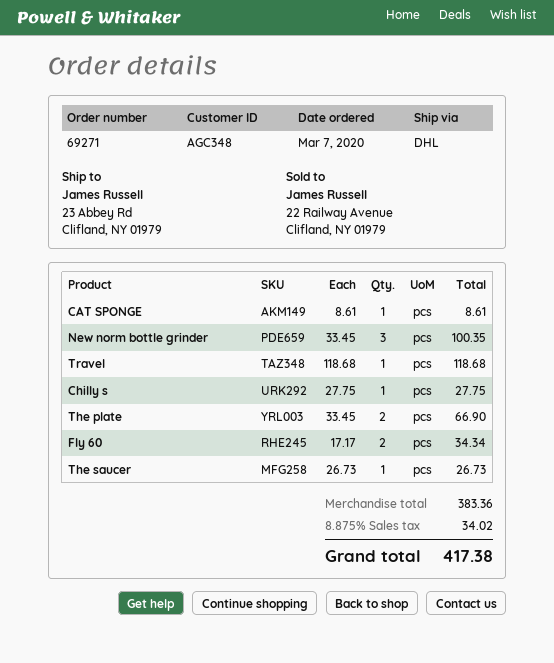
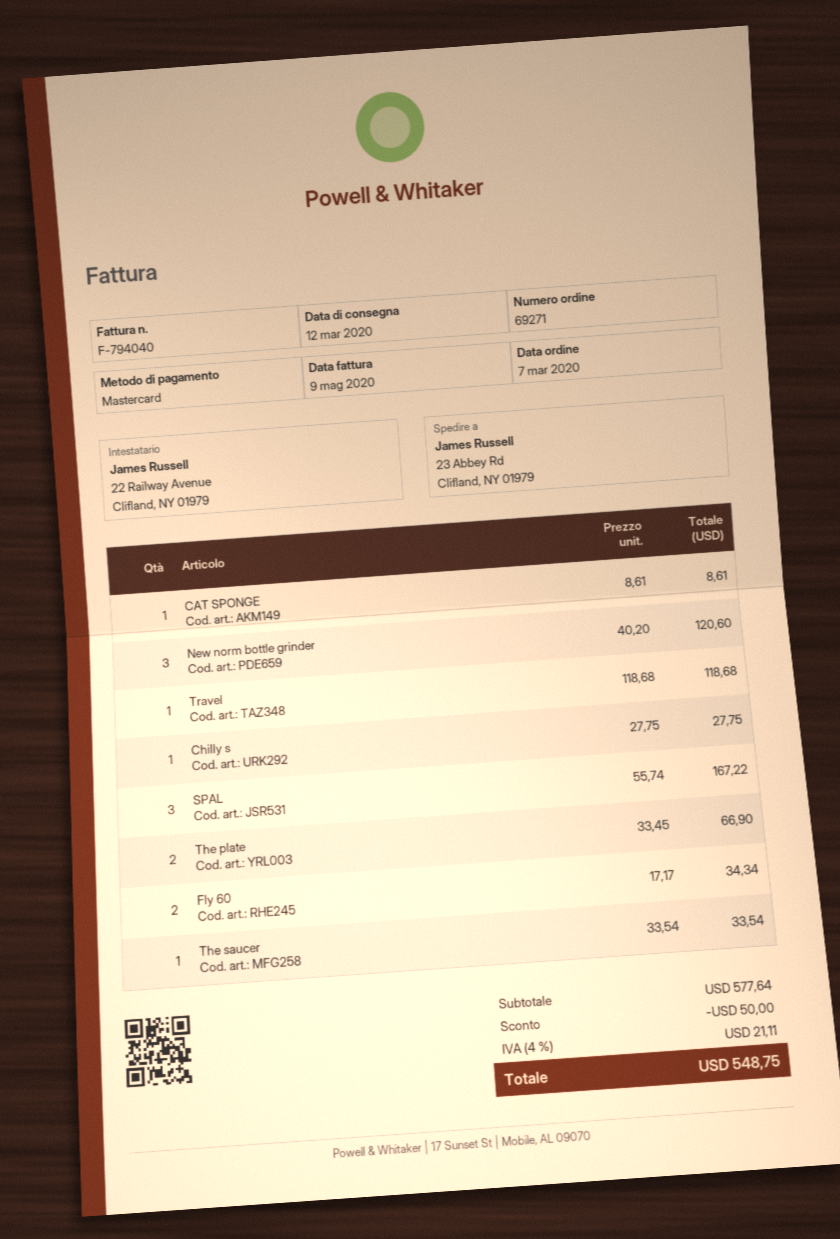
New norm bottle grinder: 3 x 33.45 = 100.35 -> 3 x 40.20 = 120.60
The saucer: 1 x 26.73 = 26.73 -> 1 x 33.54 = 33.54
SPAL: none -> 3 x 55.74 = 167.22
subtotal: 383.36 -> 577.64
discount: none -> 50.00
tax: 8.875% = 34.02 -> 4% = 21.11
total: 417.38 -> 548.75

